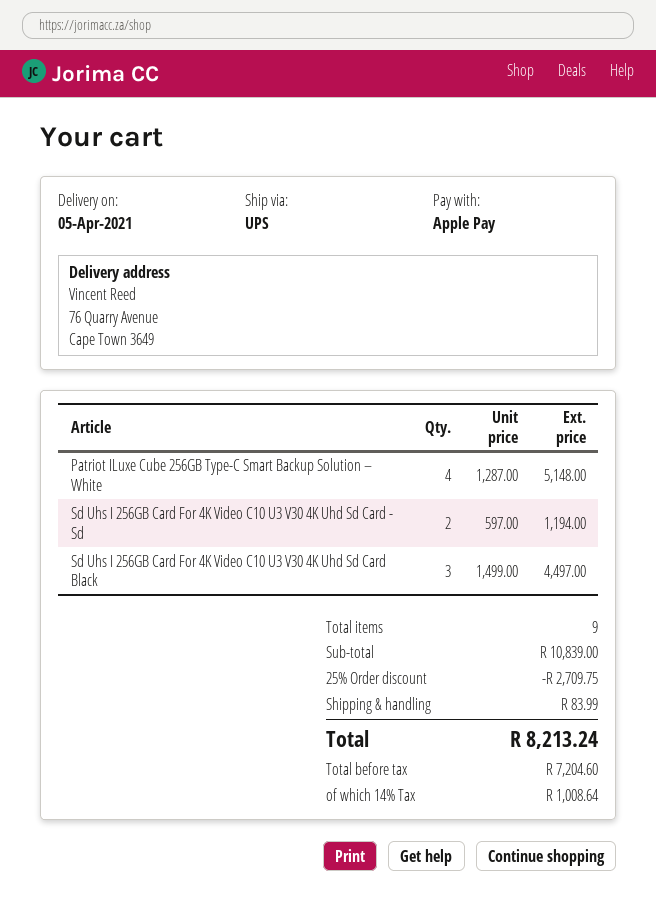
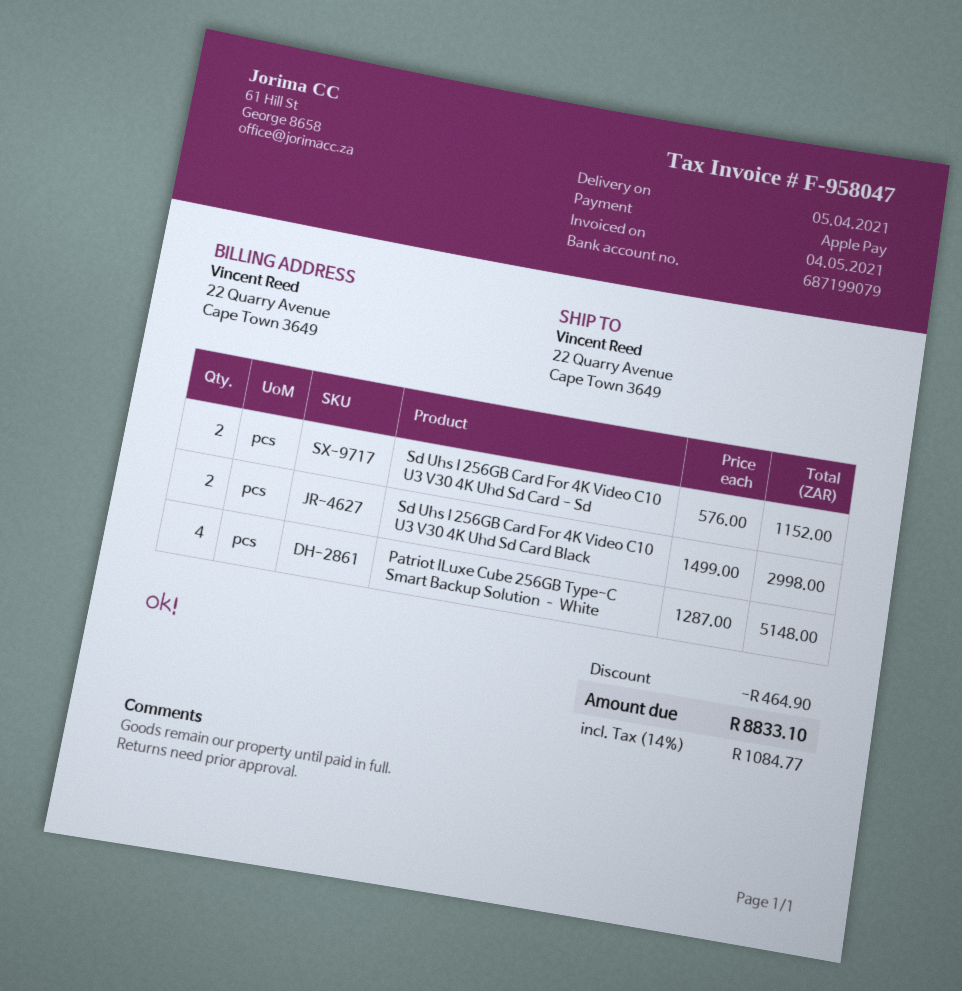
ship to: 76 Quarry Avenue, Cape Town 3649 -> 22 Quarry Avenue, Cape Town 3649
Sd Uhs I 256GB Card For 4K Video C10 U3 V30 4K Uhd Sd Card - Sd: 2 x 597.00 = 1194.00 -> 2 x 576.00 = 1152.00
Sd Uhs I 256GB Card For 4K Video C10 U3 V30 4K Uhd Sd Card Black: 3 x 1499.00 = 4497.00 -> 2 x 1499.00 = 2998.00
discount: 2709.75 -> 464.90
shipping: 83.99 -> none
tax: 14% = 1008.64 -> 14% = 1084.77
total: 8213.24 -> 8833.10

